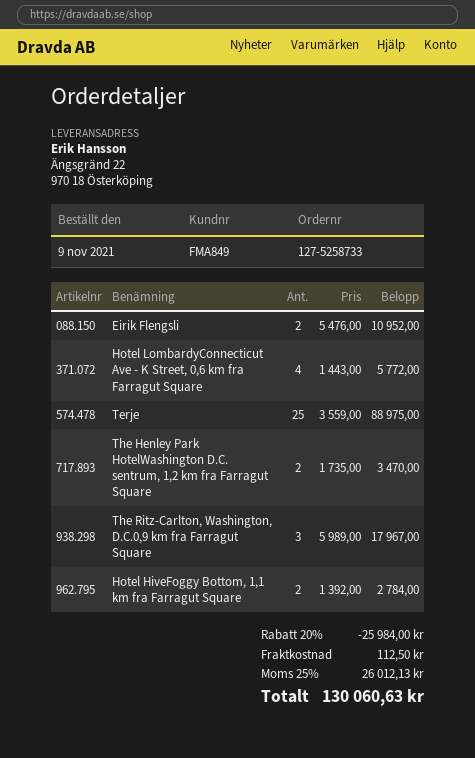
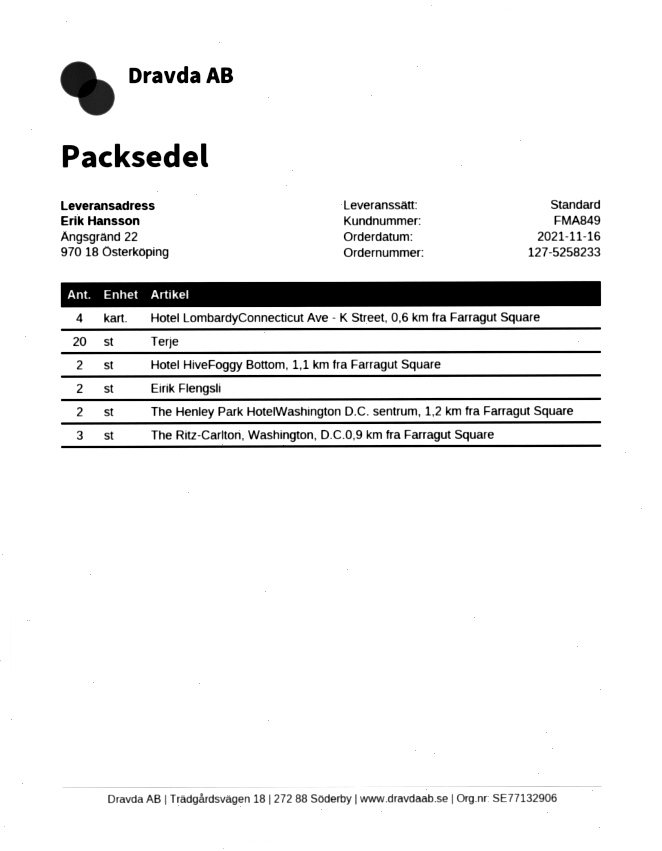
order number: 127-5258733 -> 127-5258233
order date: 2021-11-09 -> 2021-11-16
Terje: 25 -> 20

